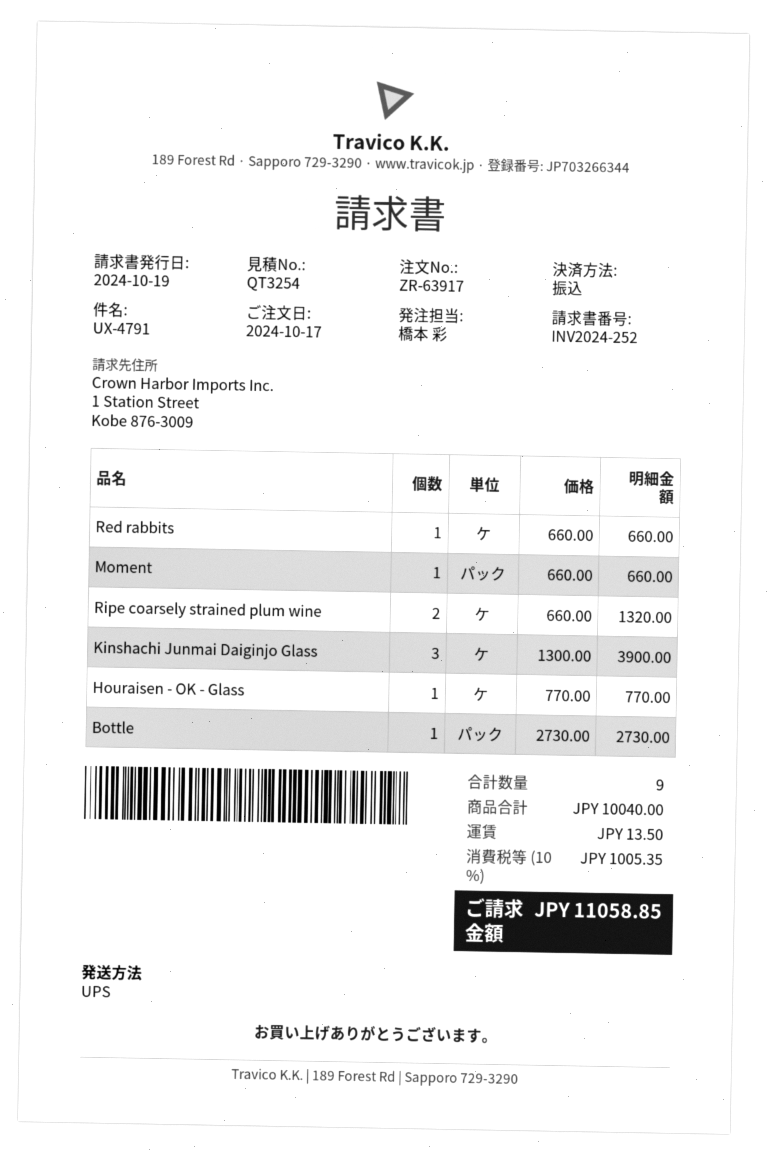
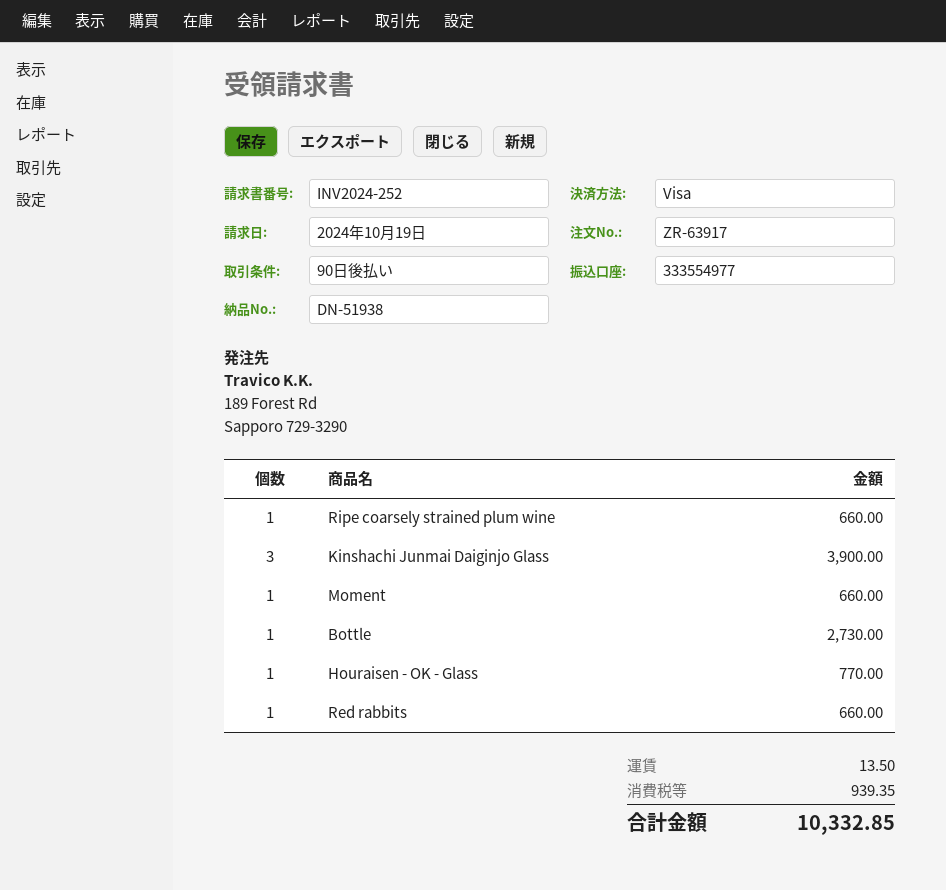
payment method: bank transfer -> Visa
Ripe coarsely strained plum wine: 2 for 1320.00 -> 1 for 660.00
tax: 1005.35 -> 939.35
total: 11058.85 -> 10332.85

